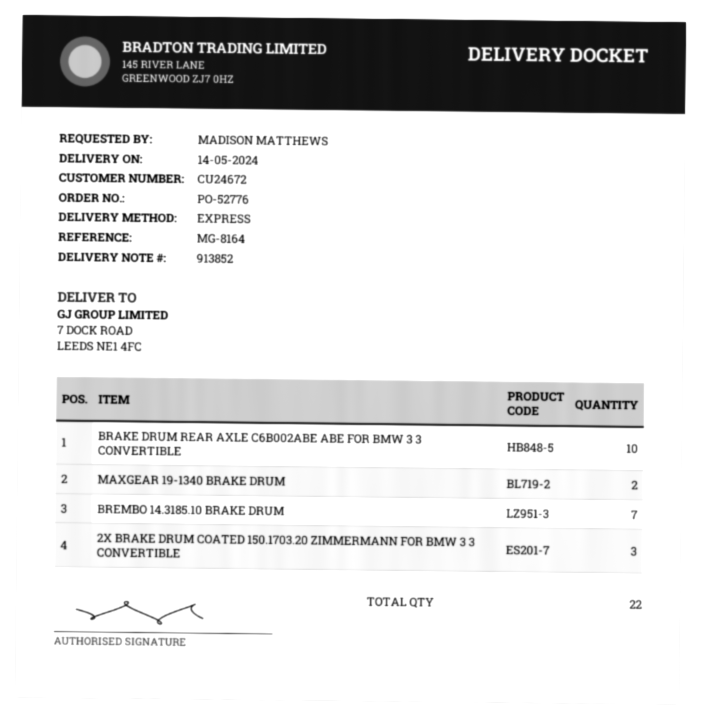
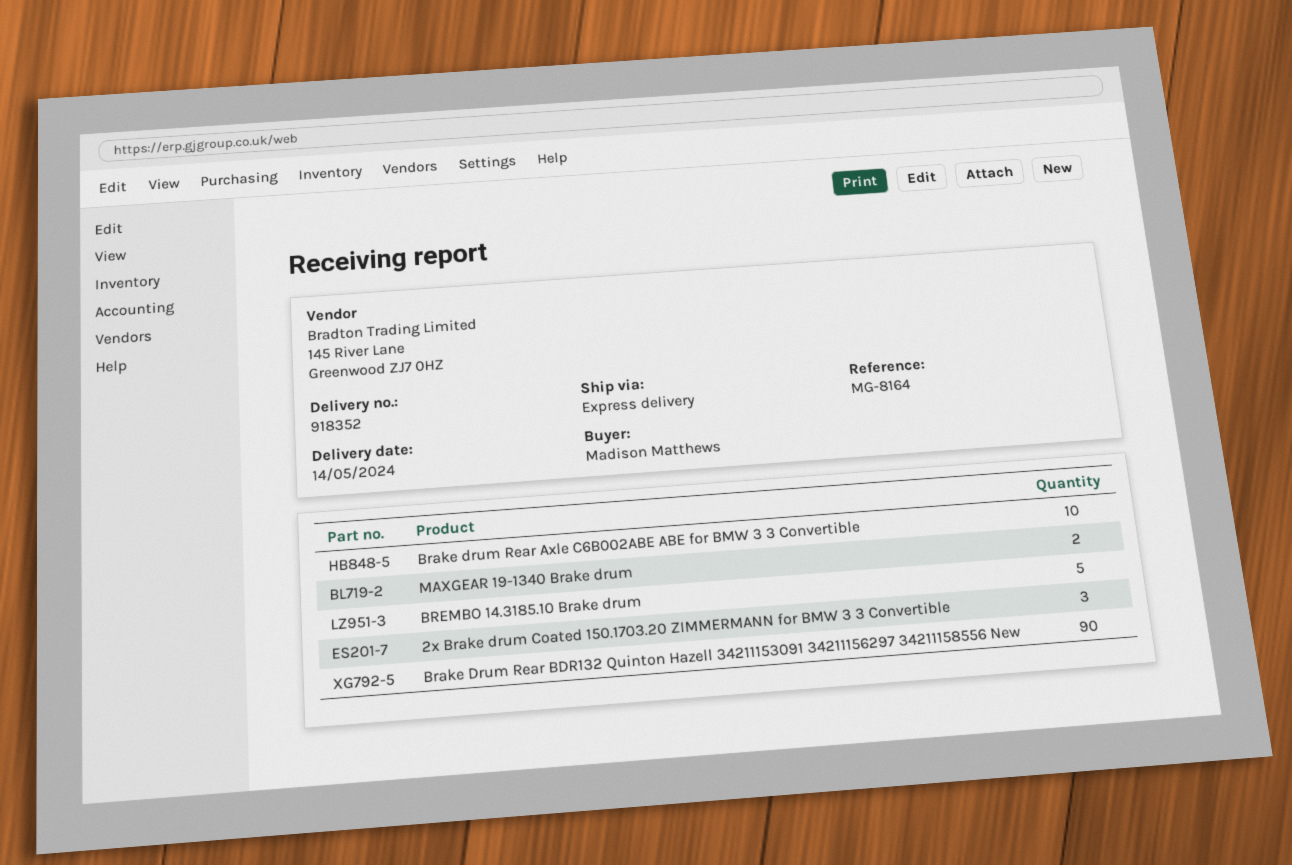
delivery note number: 913852 -> 918352
BREMBO 14.3185.10 BRAKE DRUM: 7 -> 5
Brake Drum Rear BDR132 Quinton Hazell 34211153091 34211156297 34211158556 New: none -> 90

